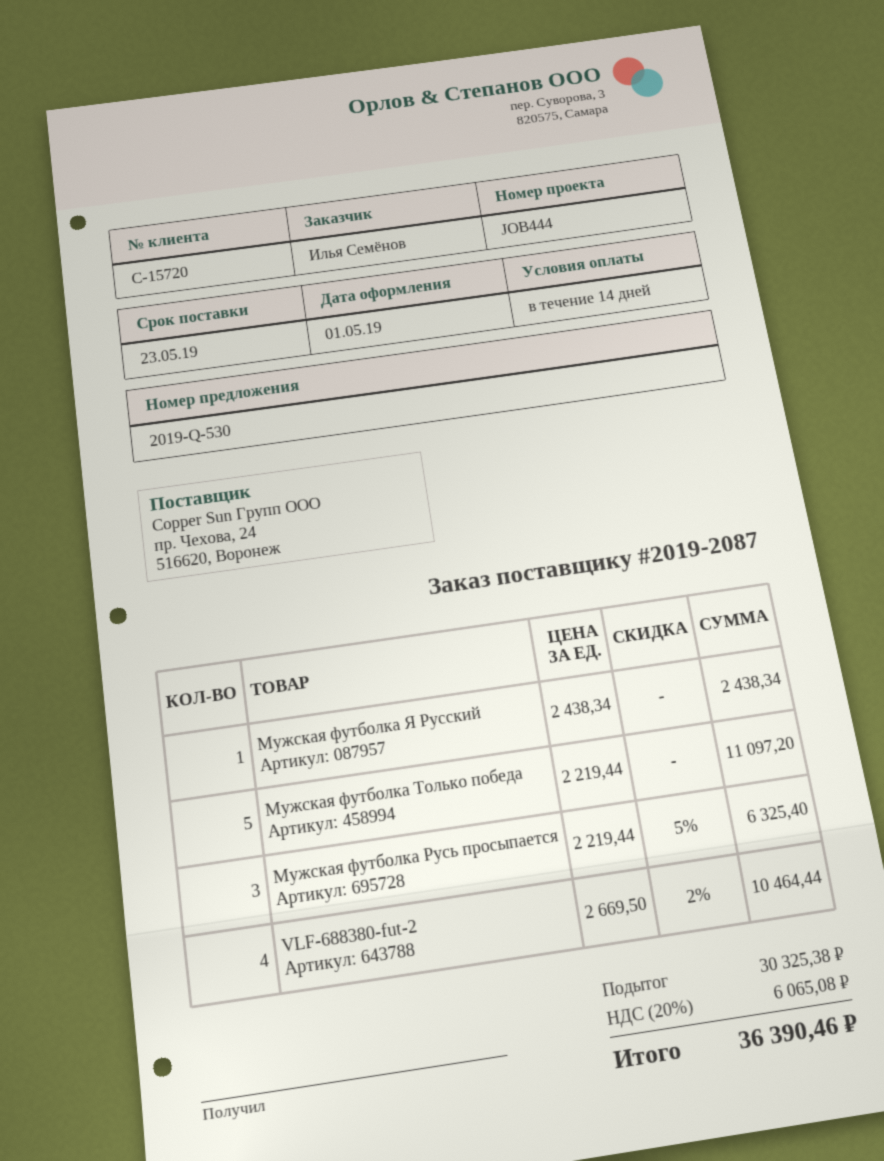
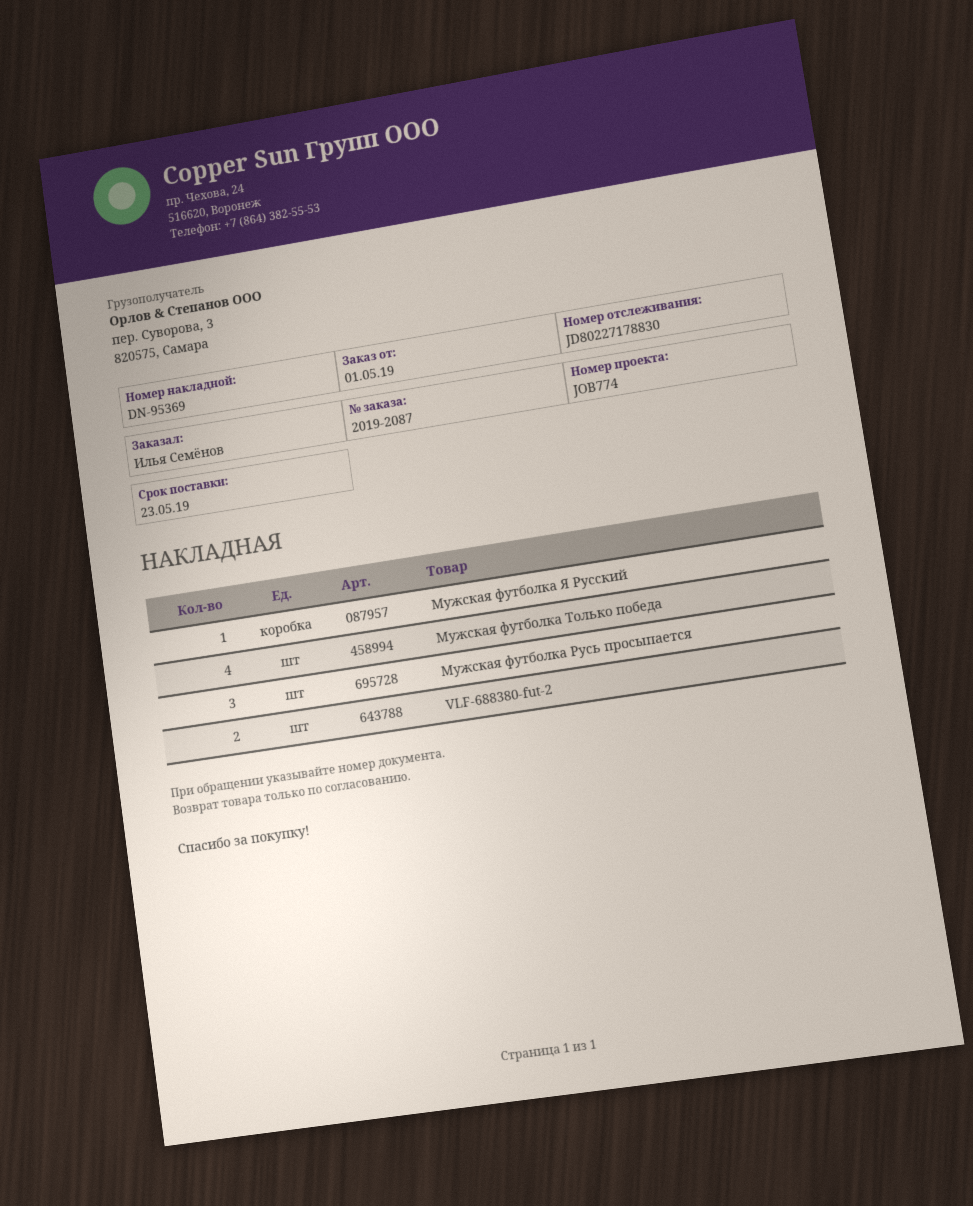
reference: JOB444 -> JOB774
Мужская футболка Только победа: 5 -> 4
VLF-688380-fut-2: 4 -> 2

